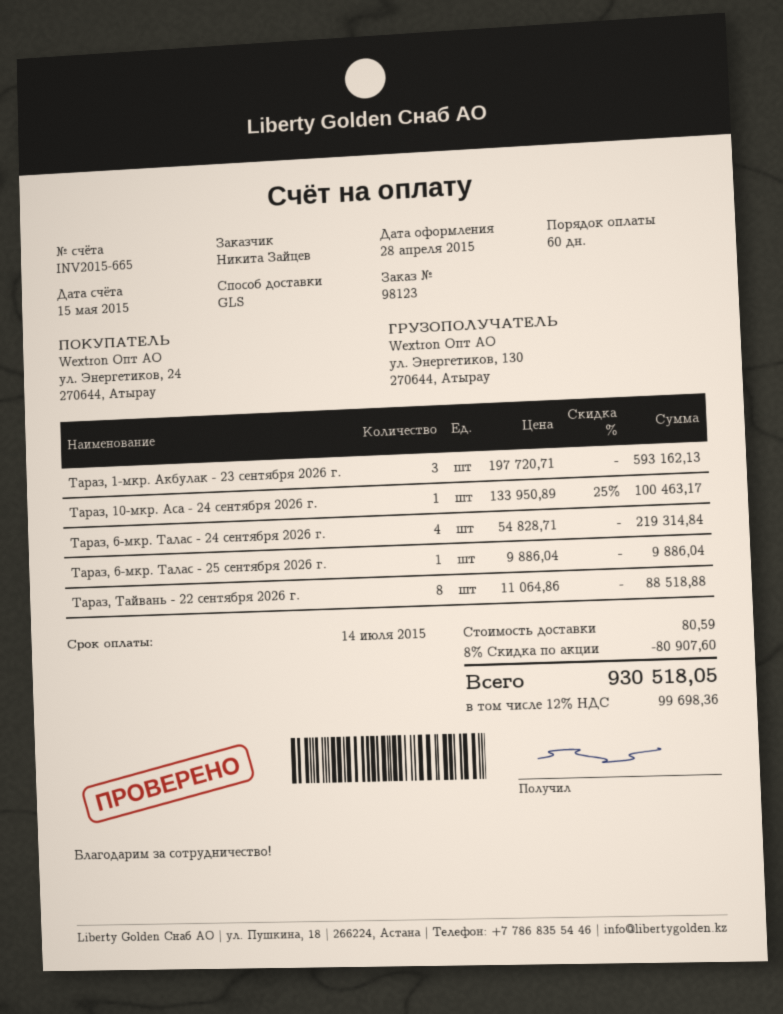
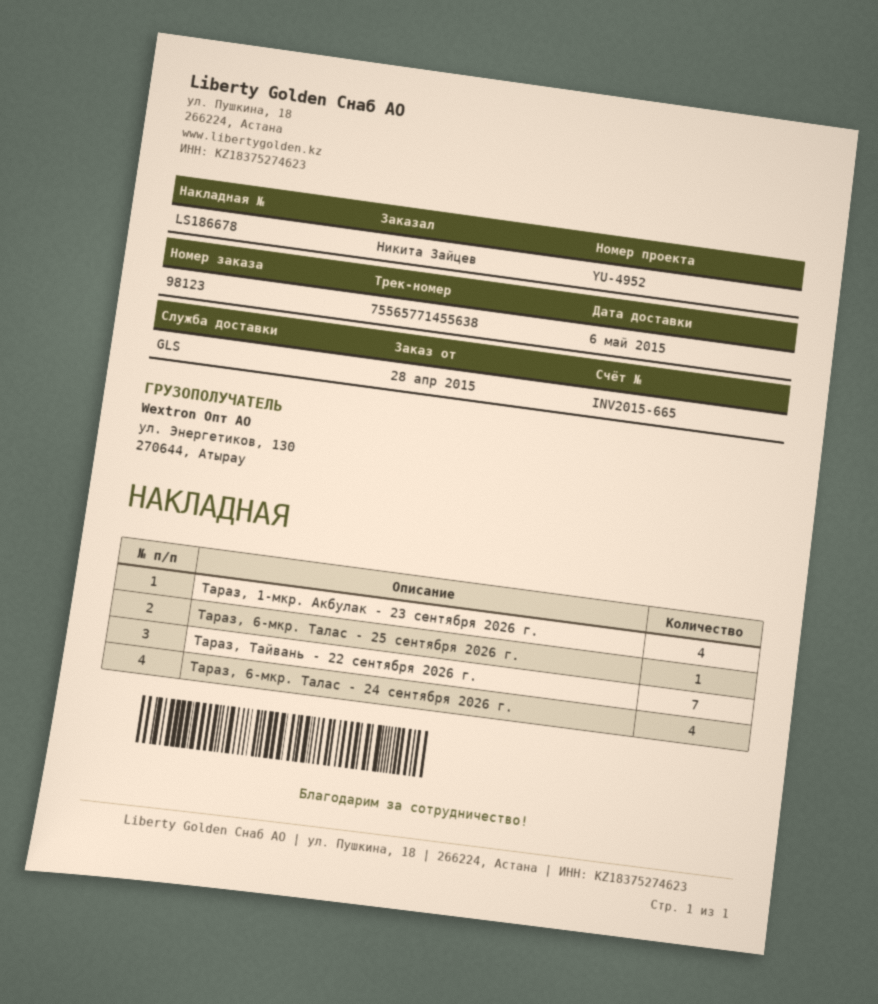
Тараз, 1-мкр. Акбулак - 23 сентября 2026 г.: 3 -> 4
Тараз, 10-мкр. Аса - 24 сентября 2026 г.: 1 -> none
Тараз, Тайвань - 22 сентября 2026 г.: 8 -> 7

